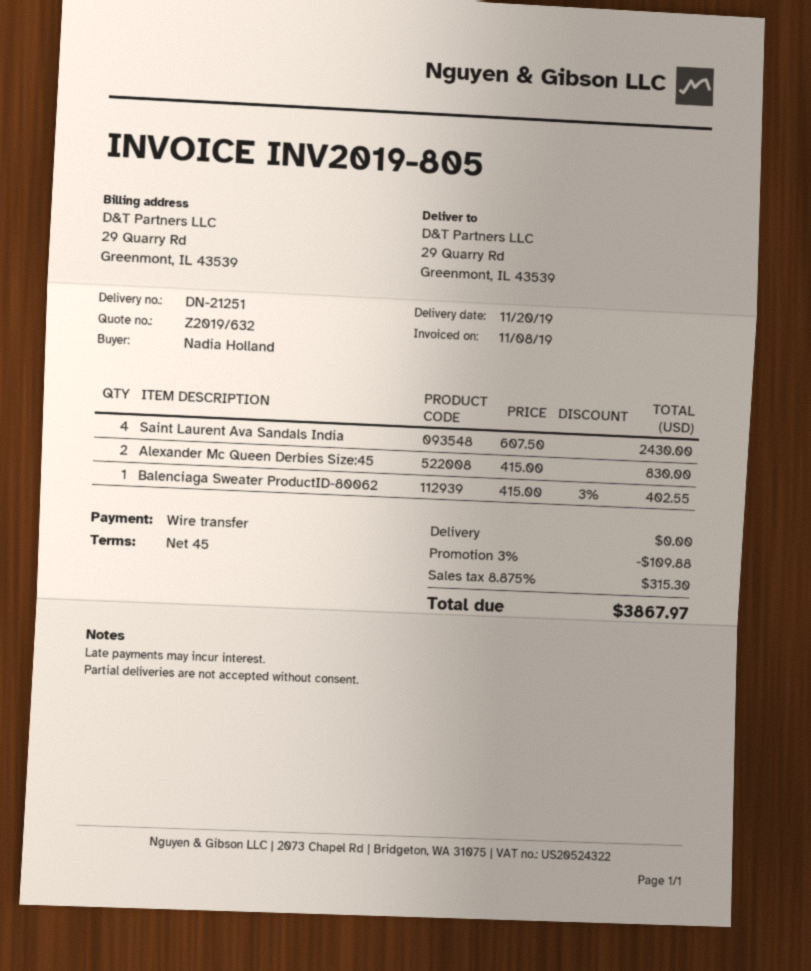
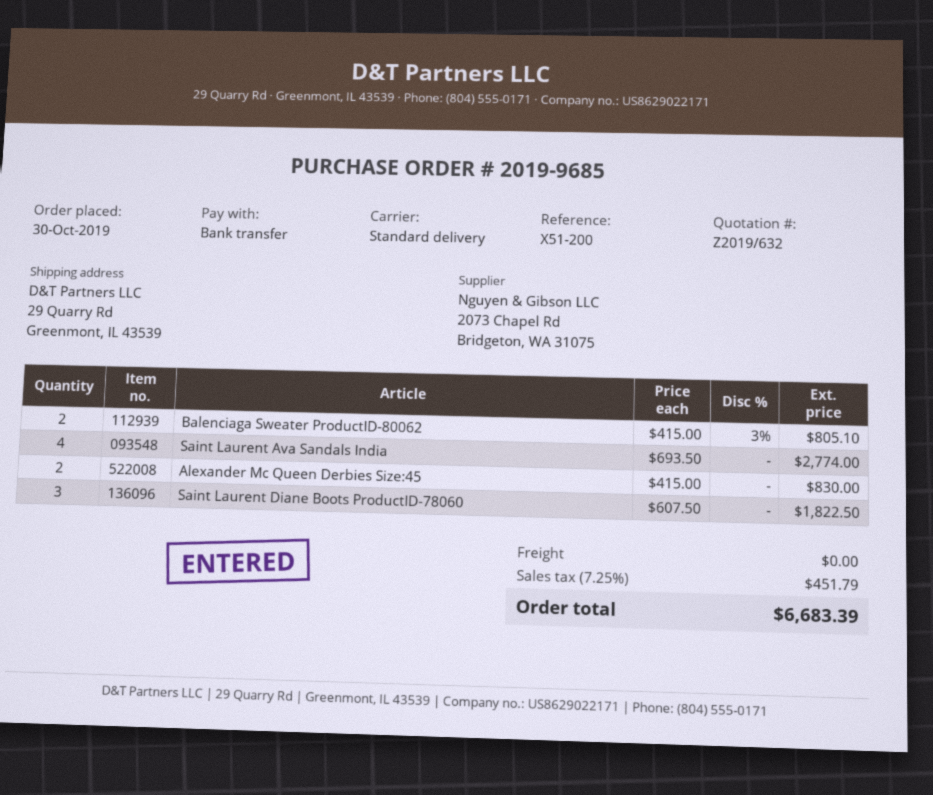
Saint Laurent Ava Sandals India: 4 x 607.50 = 2430.00 -> 4 x 693.50 = 2774.00
Balenciaga Sweater ProductID-80062: 1 x 415.00 - 3% = 402.55 -> 2 x 415.00 - 3% = 805.10
Saint Laurent Diane Boots ProductID-78060: none -> 3 x 607.50 = 1822.50
discount: 3% = 109.88 -> none
tax: 8.875% = 315.30 -> 7.25% = 451.79
total: 3867.97 -> 6683.39

